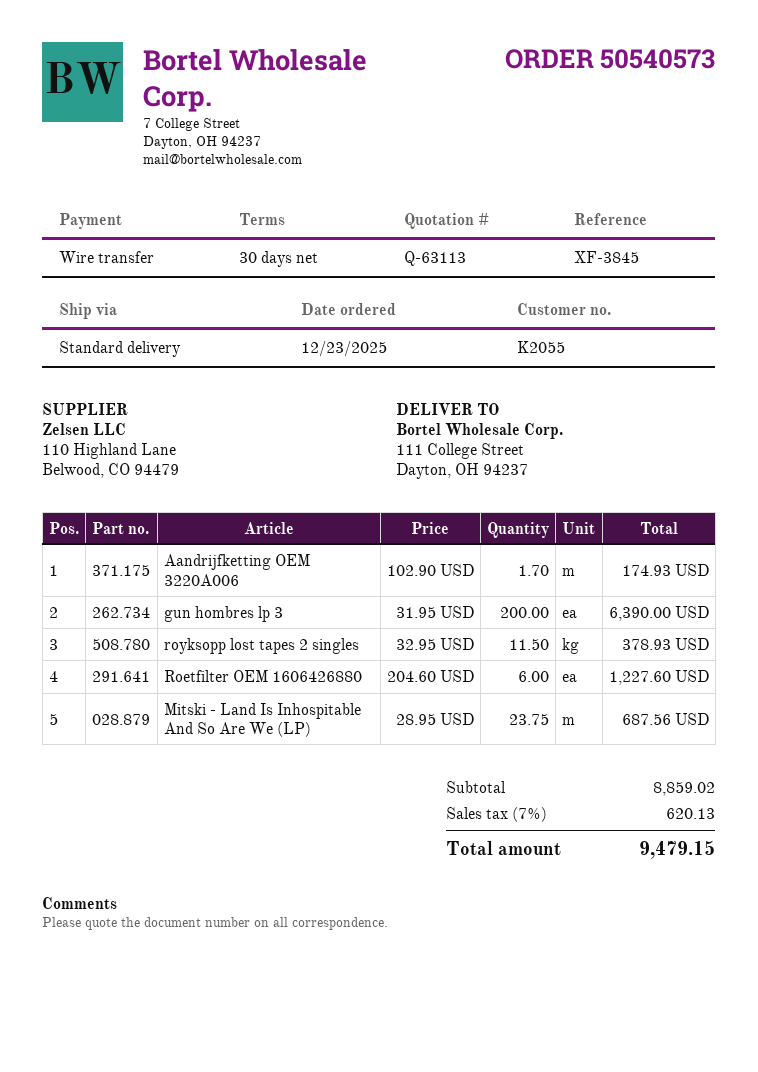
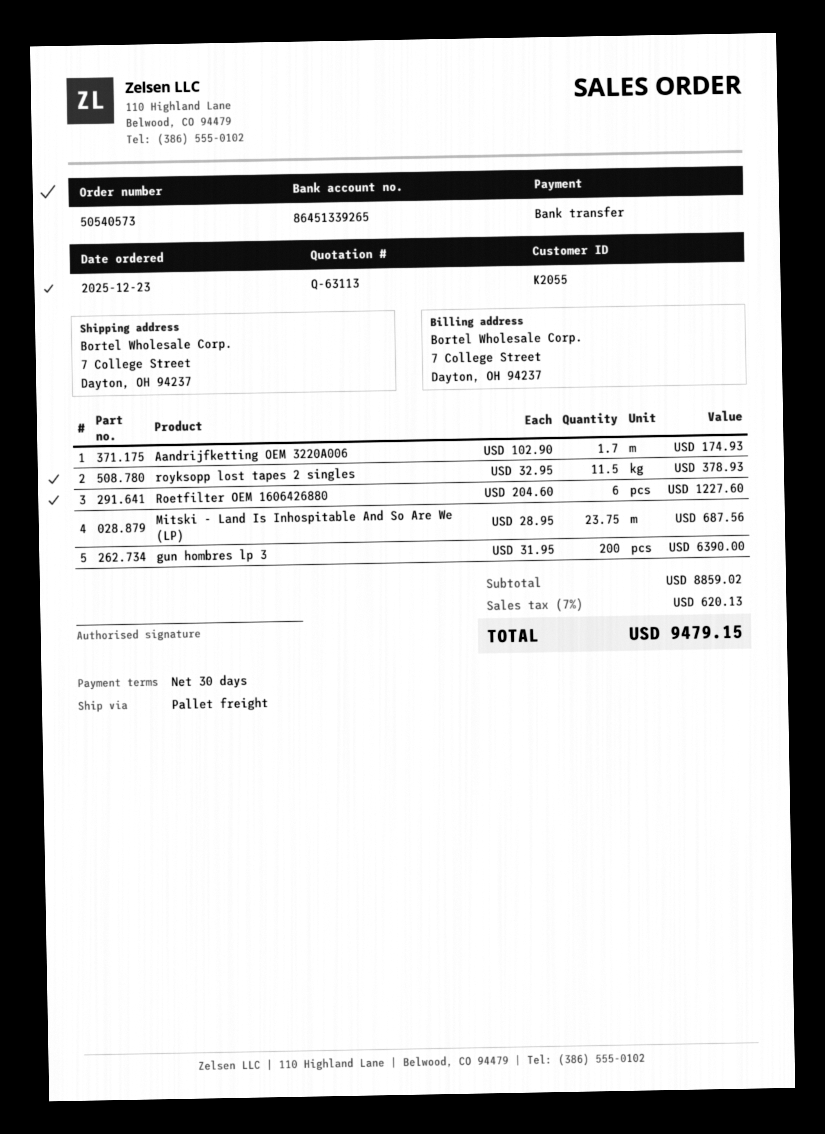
shipping method: standard -> pallet freight
ship to: 111 College Street, Dayton, OH 94237 -> 7 College Street, Dayton, OH 94237

